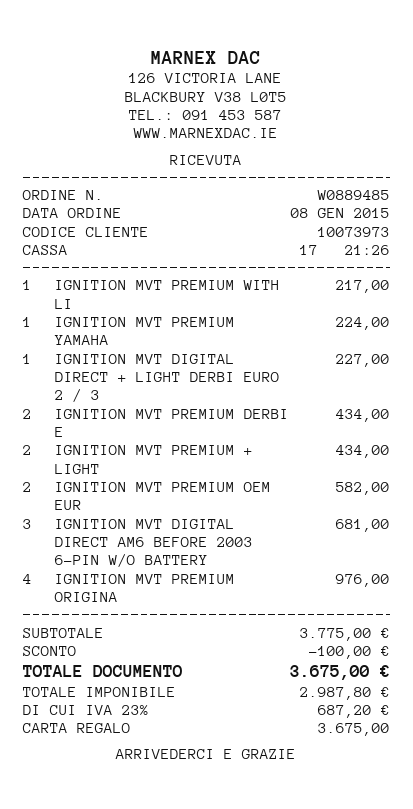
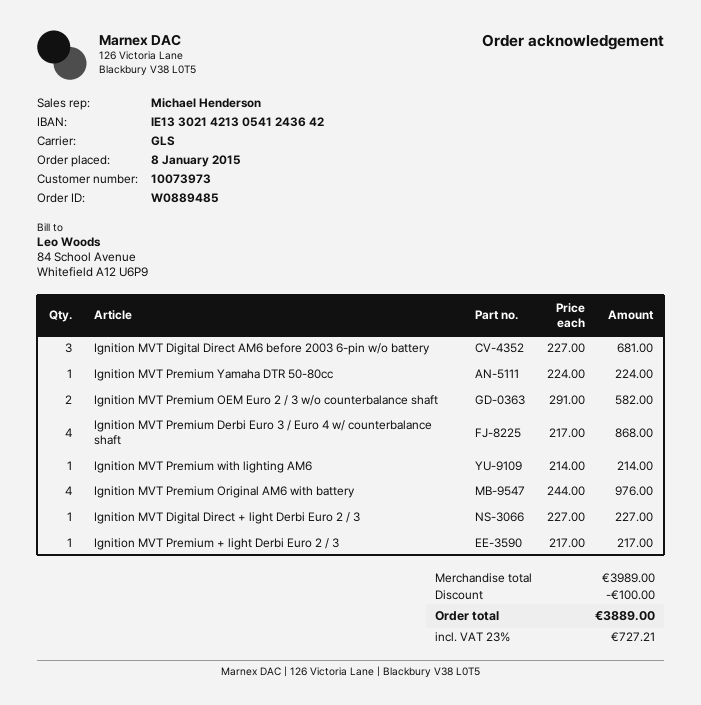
IGNITION MVT PREMIUM WITH LI: 1 for 217.00 -> 1 for 214.00
IGNITION MVT PREMIUM DERBI E: 2 for 434.00 -> 4 for 868.00
IGNITION MVT PREMIUM + LIGHT: 2 for 434.00 -> 1 for 217.00
subtotal: 3775.00 -> 3989.00
tax: 23% = 687.20 -> 23% = 727.21
total: 3675.00 -> 3889.00

